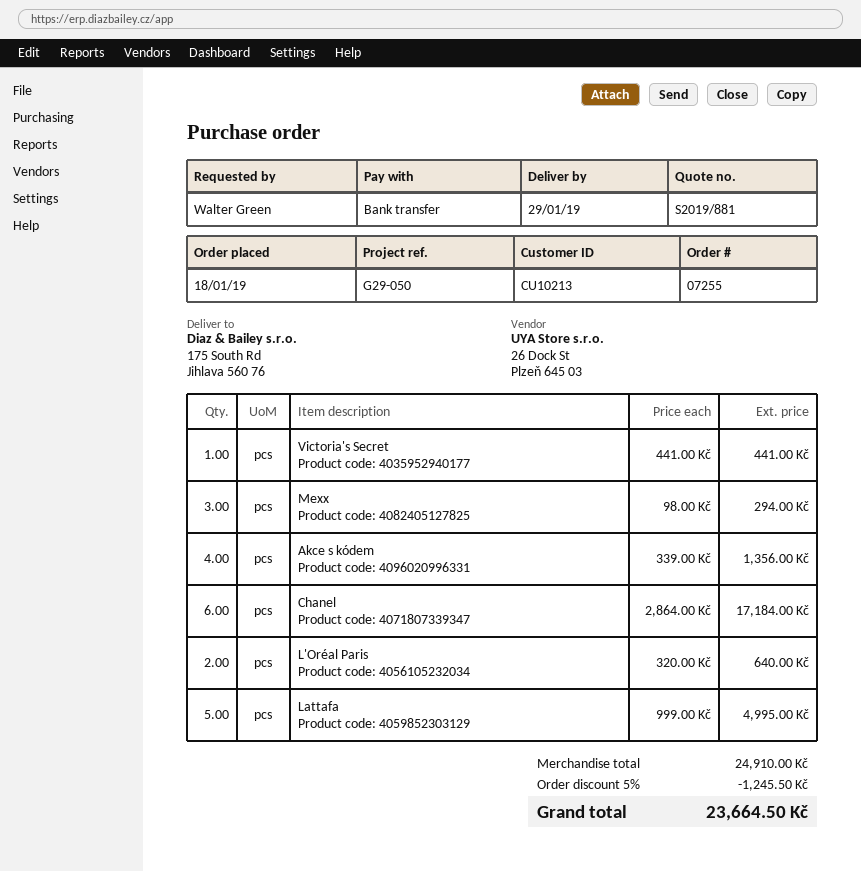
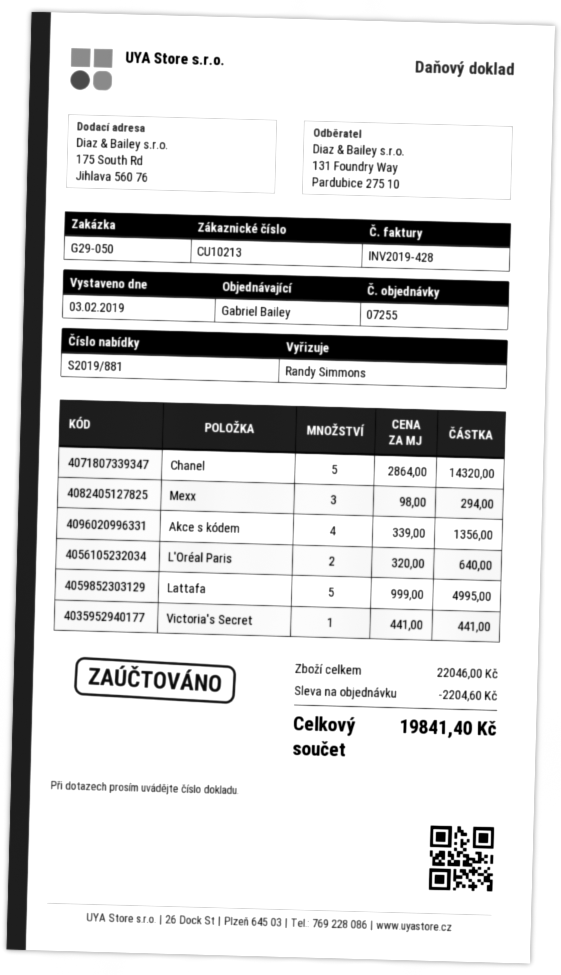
ordered by: Walter Green -> Gabriel Bailey
Chanel: 6 x 2864.00 = 17184.00 -> 5 x 2864.00 = 14320.00
subtotal: 24910.00 -> 22046.00
discount: 1245.50 -> 2204.60
total: 23664.50 -> 19841.40

